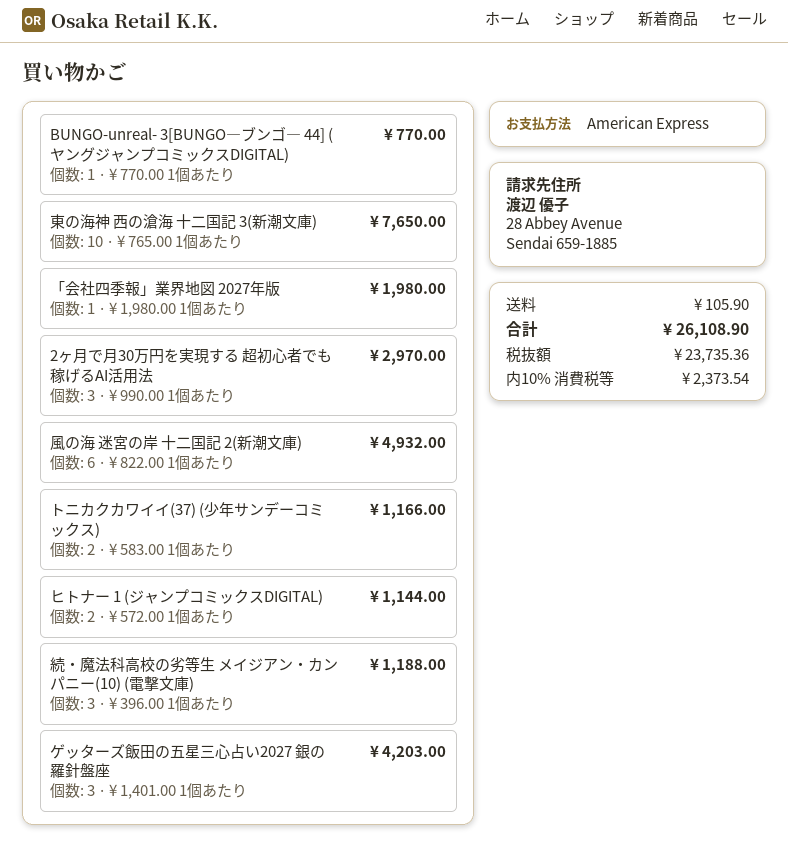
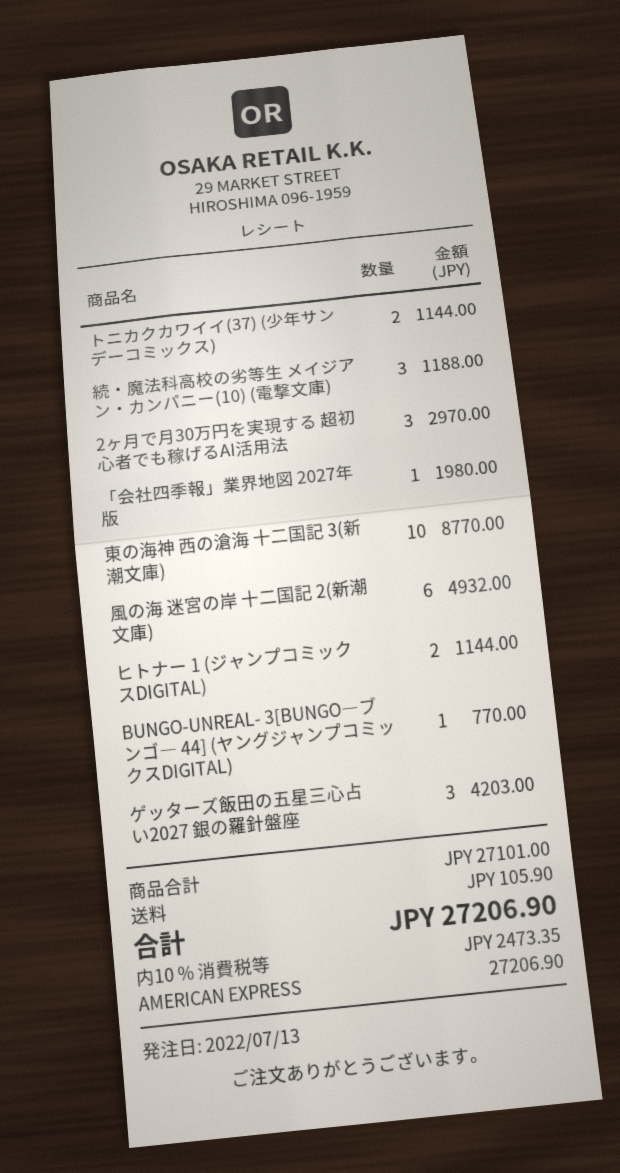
東の海神 西の滄海 十二国記 3(新潮文庫): 10 for 7650.00 -> 10 for 8770.00
トニカクカワイイ(37) (少年サンデーコミックス): 2 for 1166.00 -> 2 for 1144.00
tax: 10% = 2373.54 -> 10% = 2473.35
total: 26108.90 -> 27206.90

